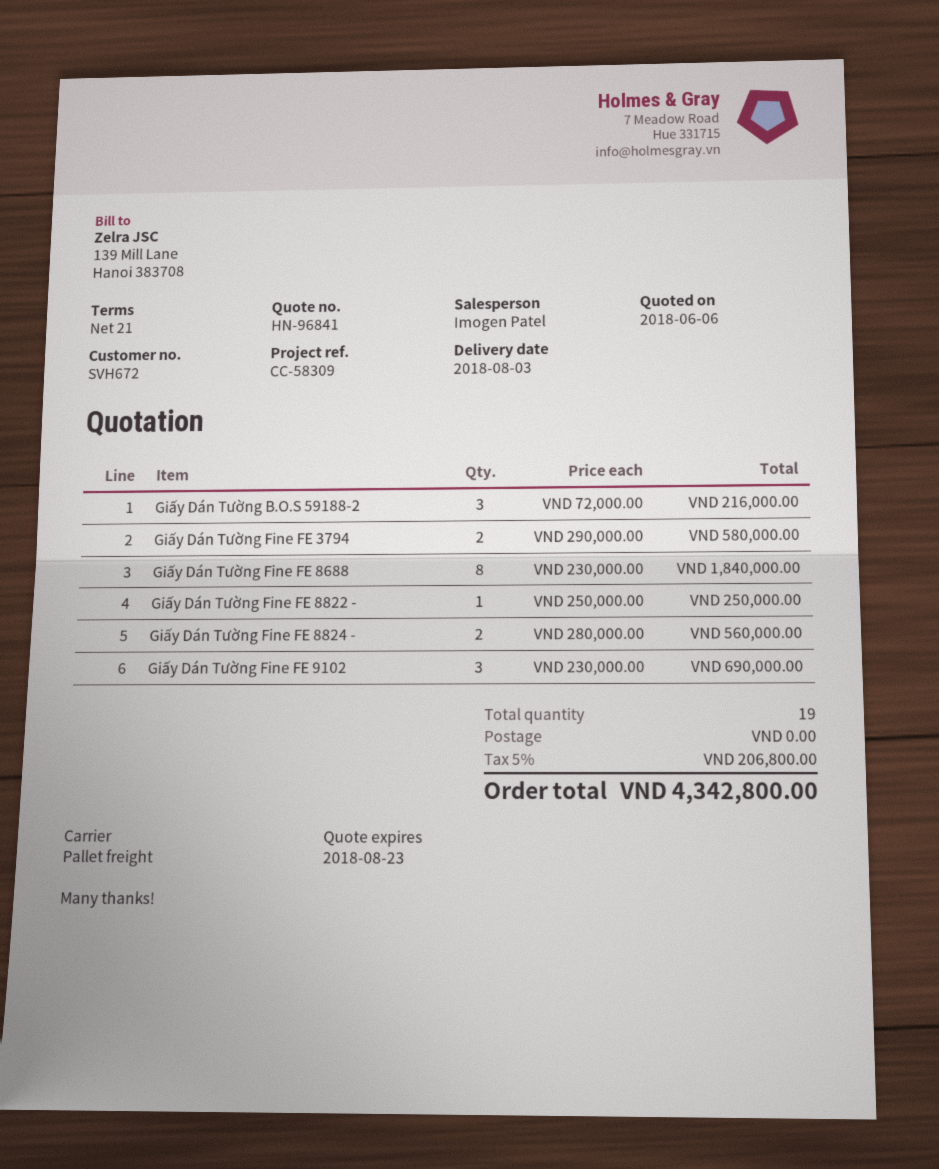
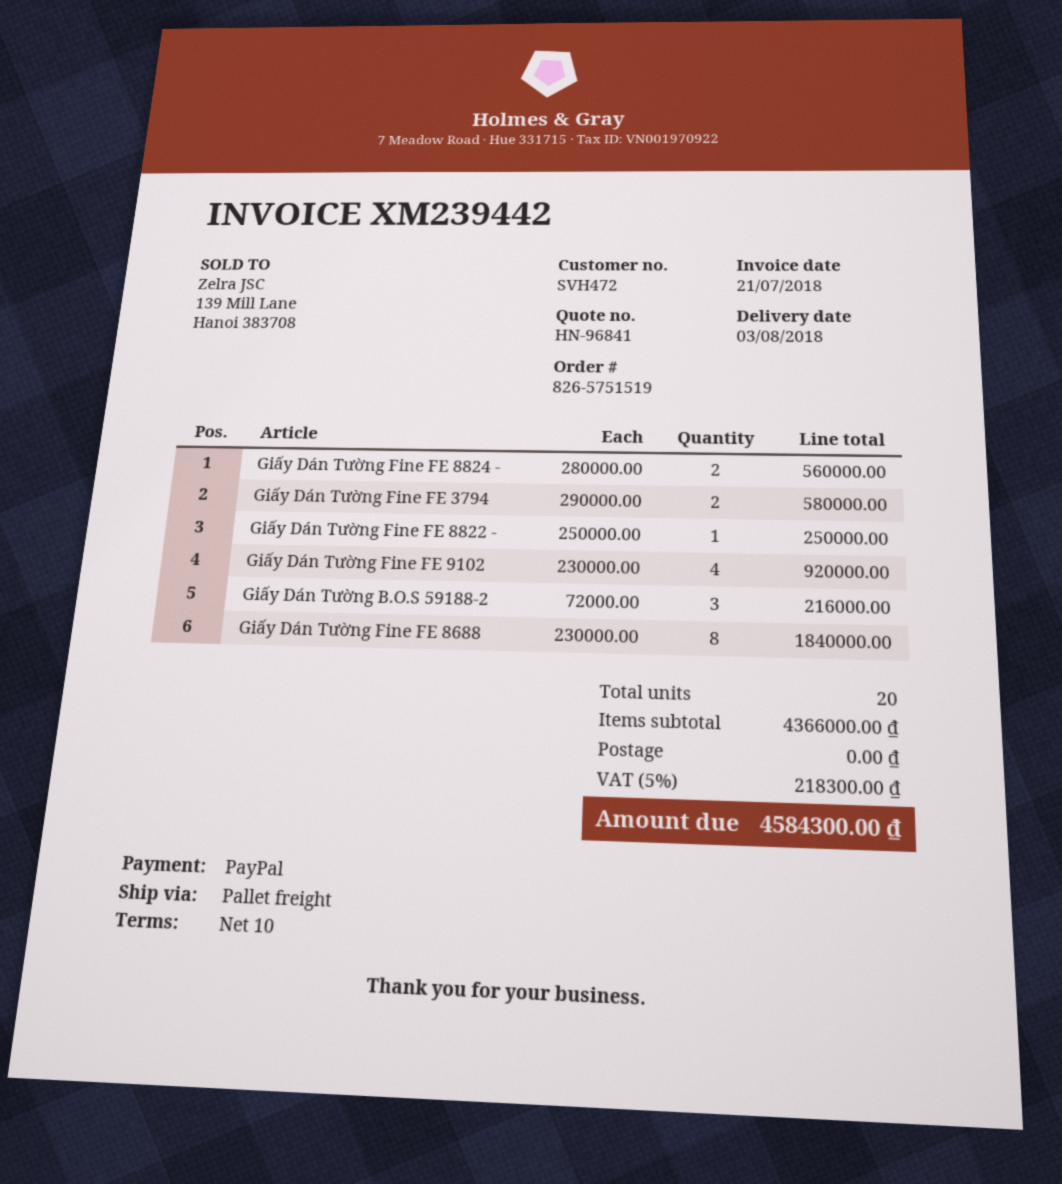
payment terms: 21 days -> 10 days
customer number: SVH672 -> SVH472
Giấy Dán Tường Fine FE 9102: 3 x 230000.00 = 690000.00 -> 4 x 230000.00 = 920000.00
total quantity: 19 -> 20
tax: 5% = 206800.00 -> 5% = 218300.00
total: 4342800.00 -> 4584300.00

